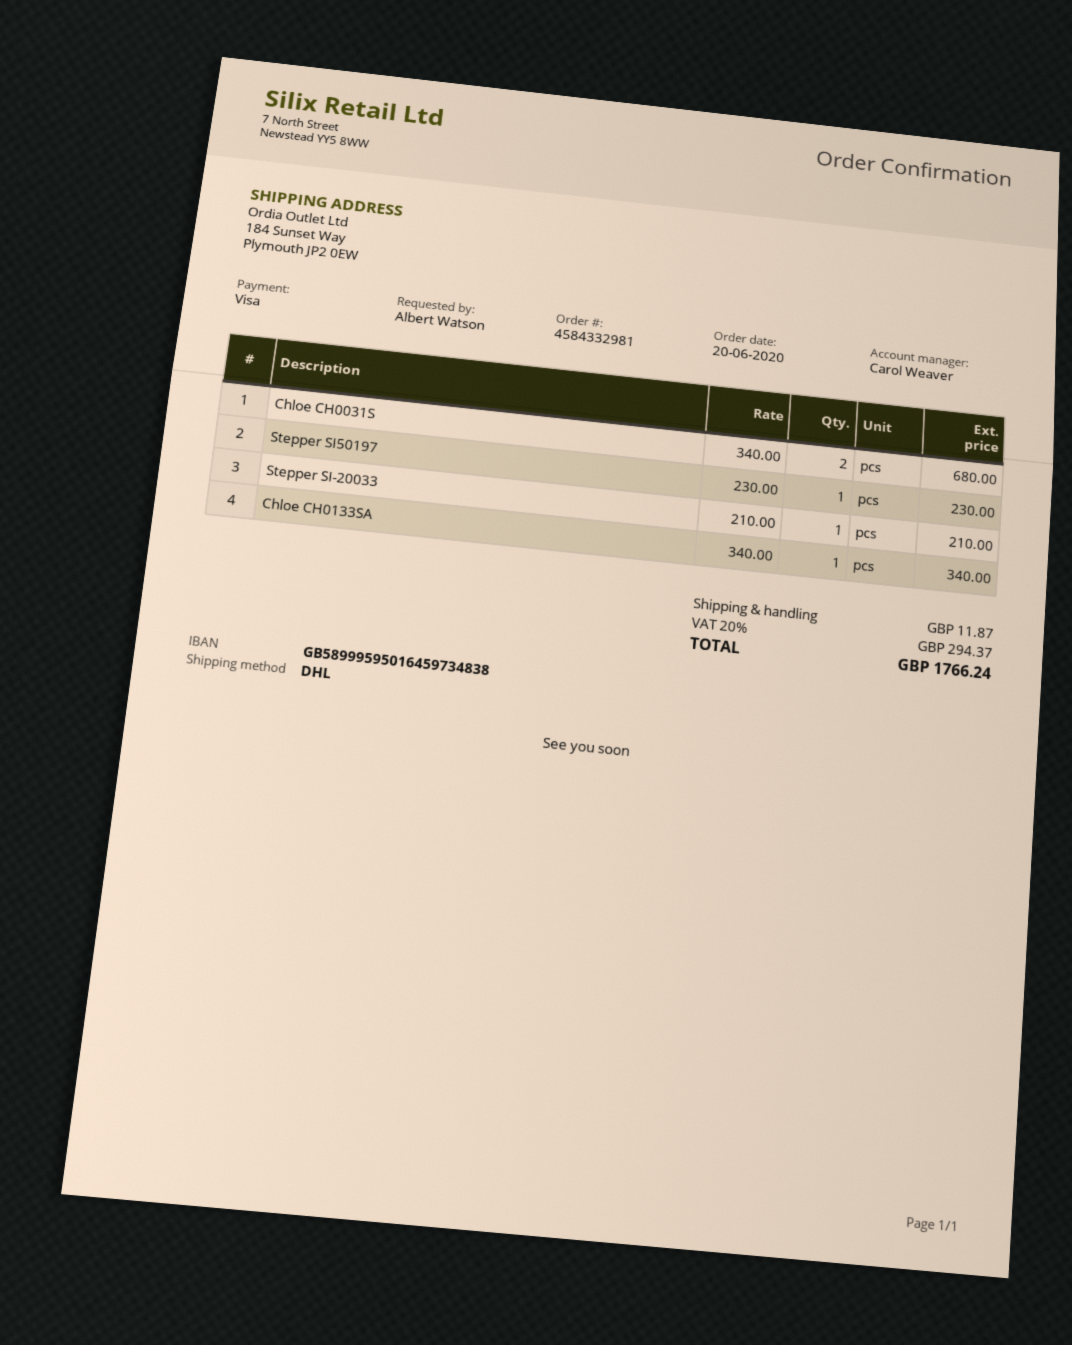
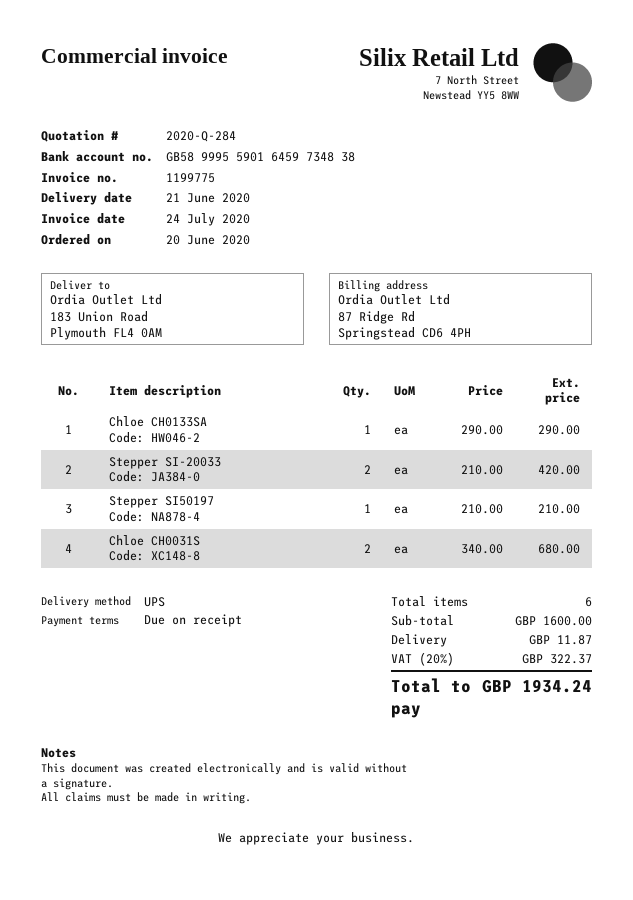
bank account: GB58999595016459734838 -> GB58999559016459734838
shipping method: DHL -> UPS
ship to: 184 Sunset Way, Plymouth JP2 0EW -> 183 Union Road, Plymouth FL4 0AM
Stepper SI50197: 1 x 230.00 = 230.00 -> 1 x 210.00 = 210.00
Stepper SI-20033: 1 x 210.00 = 210.00 -> 2 x 210.00 = 420.00
Chloe CH0133SA: 1 x 340.00 = 340.00 -> 1 x 290.00 = 290.00
tax: 20% = 294.37 -> 20% = 322.37
total: 1766.24 -> 1934.24

